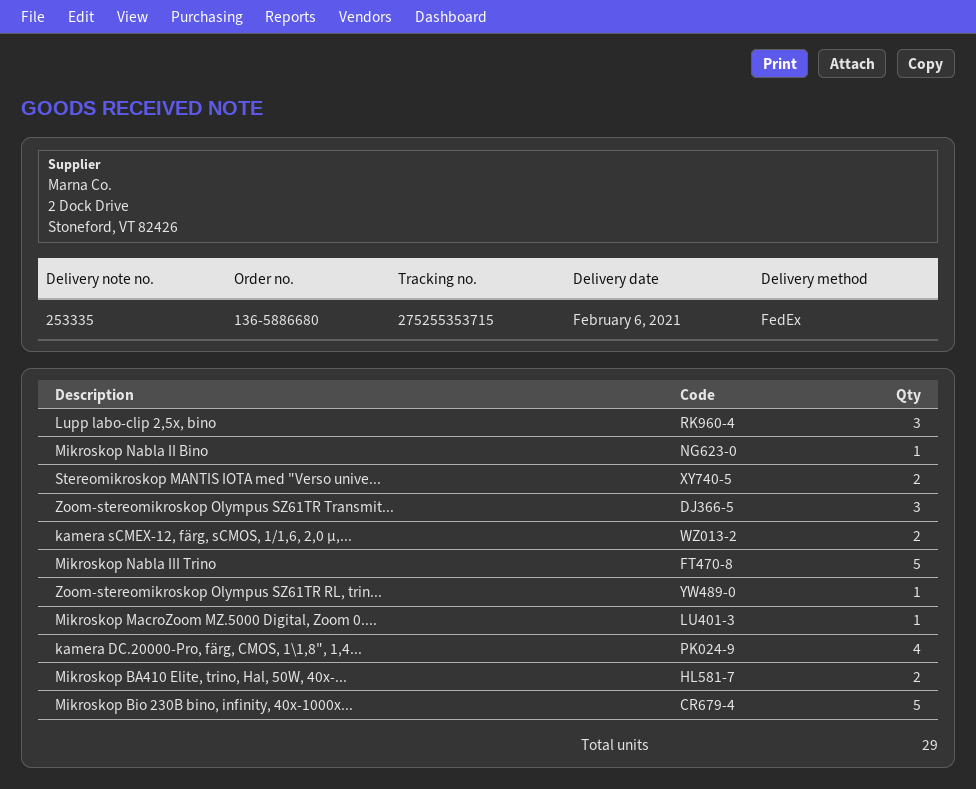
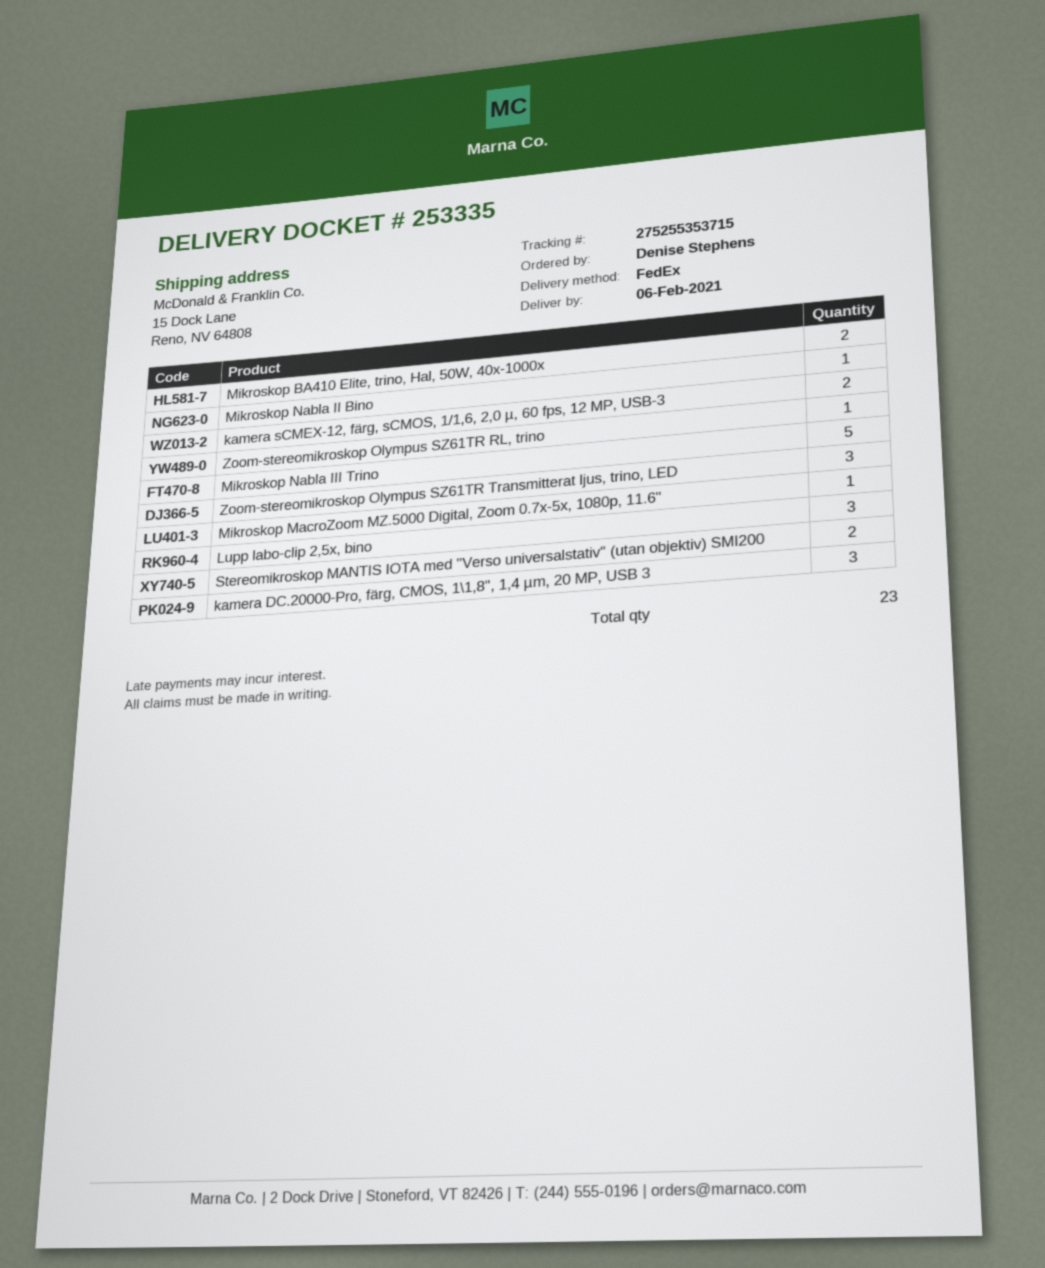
kamera DC.20000-Pro, färg, CMOS, 1\1,8", 1,4...: 4 -> 3
Mikroskop Bio 230B bino, infinity, 40x-1000x...: 5 -> none
total quantity: 29 -> 23

